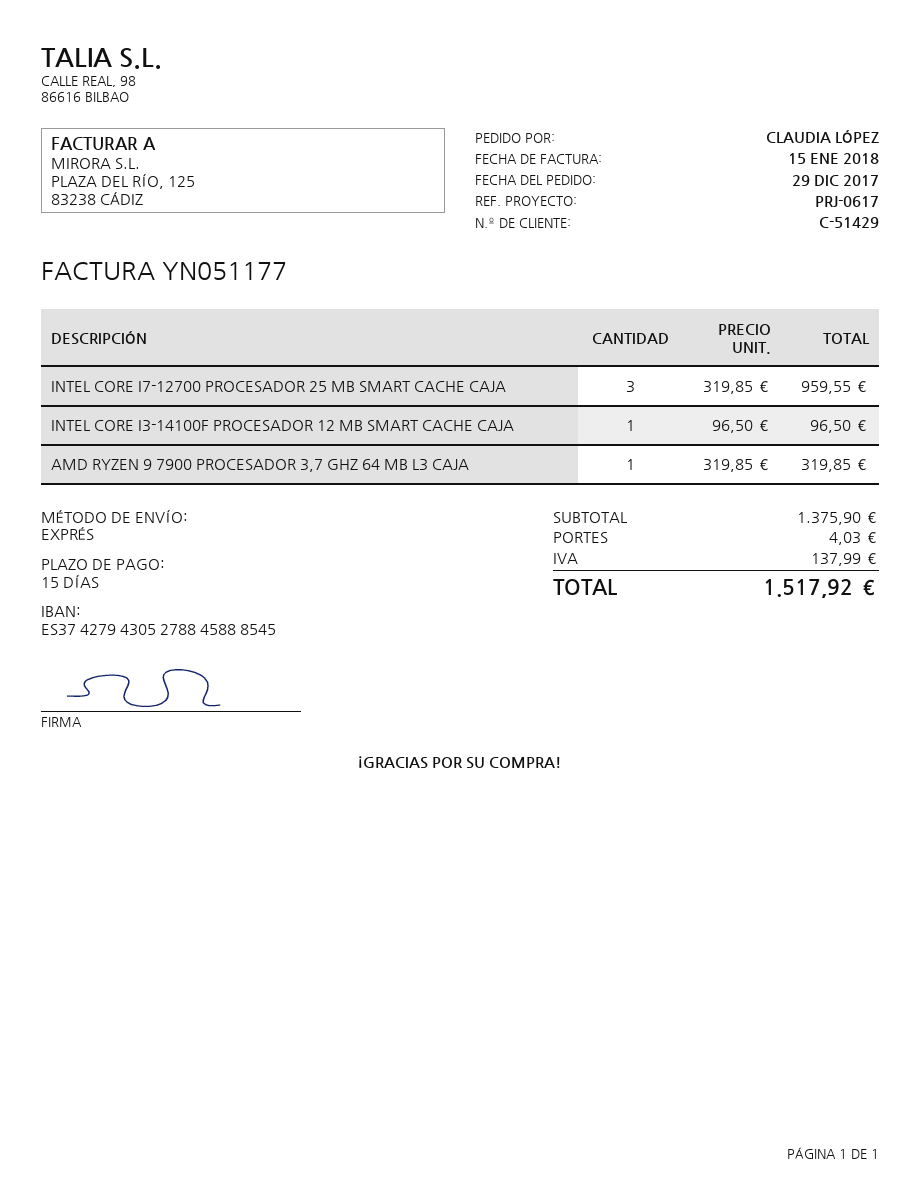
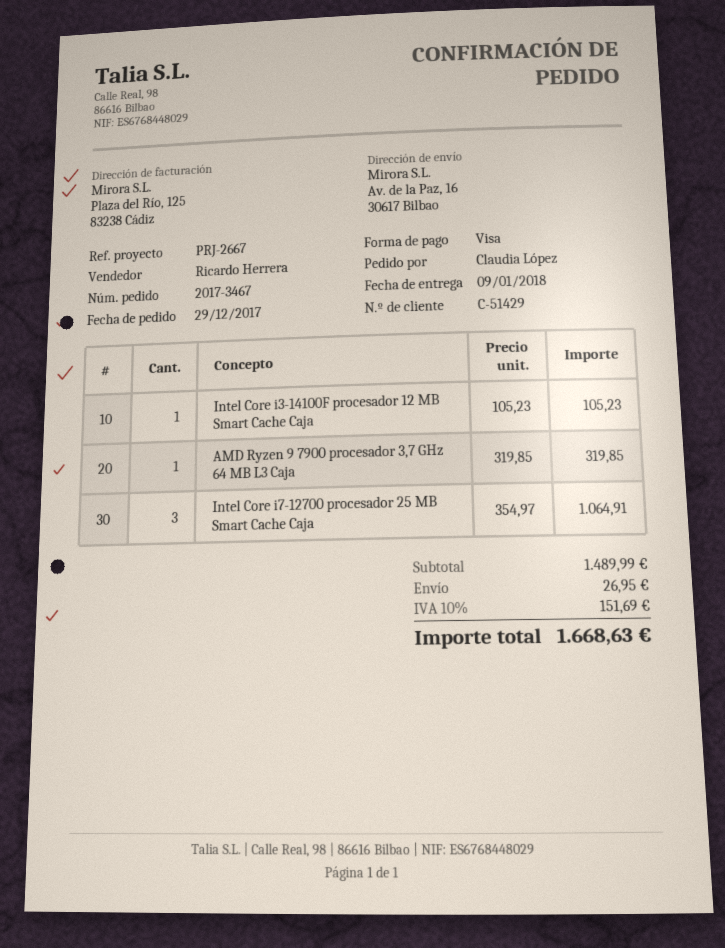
reference: PRJ-0617 -> PRJ-2667
INTEL CORE I7-12700 PROCESADOR 25 MB SMART CACHE CAJA: 3 x 319.85 = 959.55 -> 3 x 354.97 = 1064.91
INTEL CORE I3-14100F PROCESADOR 12 MB SMART CACHE CAJA: 1 x 96.50 = 96.50 -> 1 x 105.23 = 105.23
subtotal: 1375.90 -> 1489.99
shipping: 4.03 -> 26.95
tax: 137.99 -> 151.69
total: 1517.92 -> 1668.63

